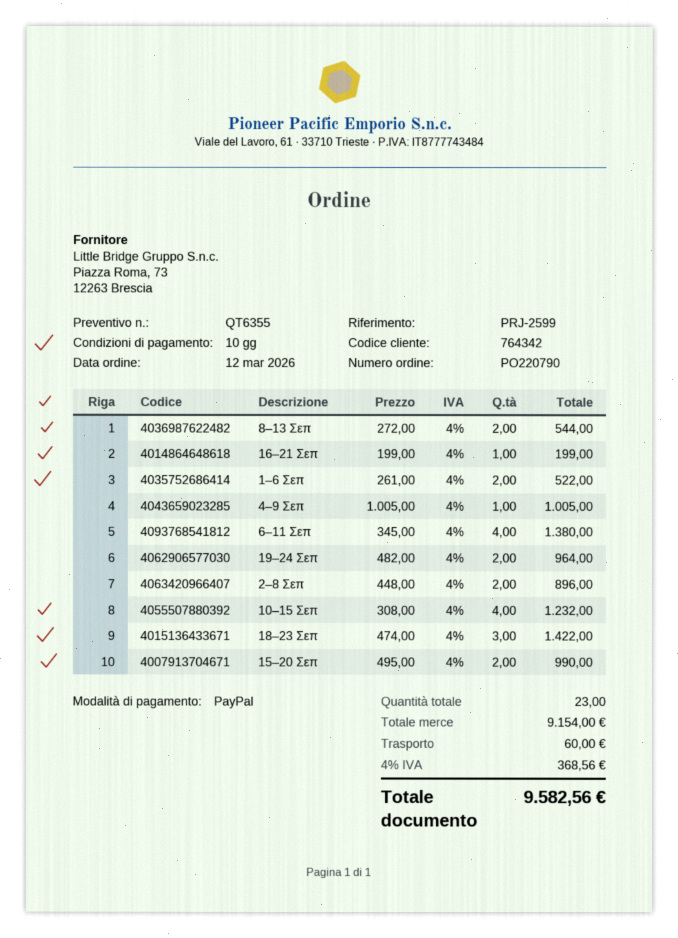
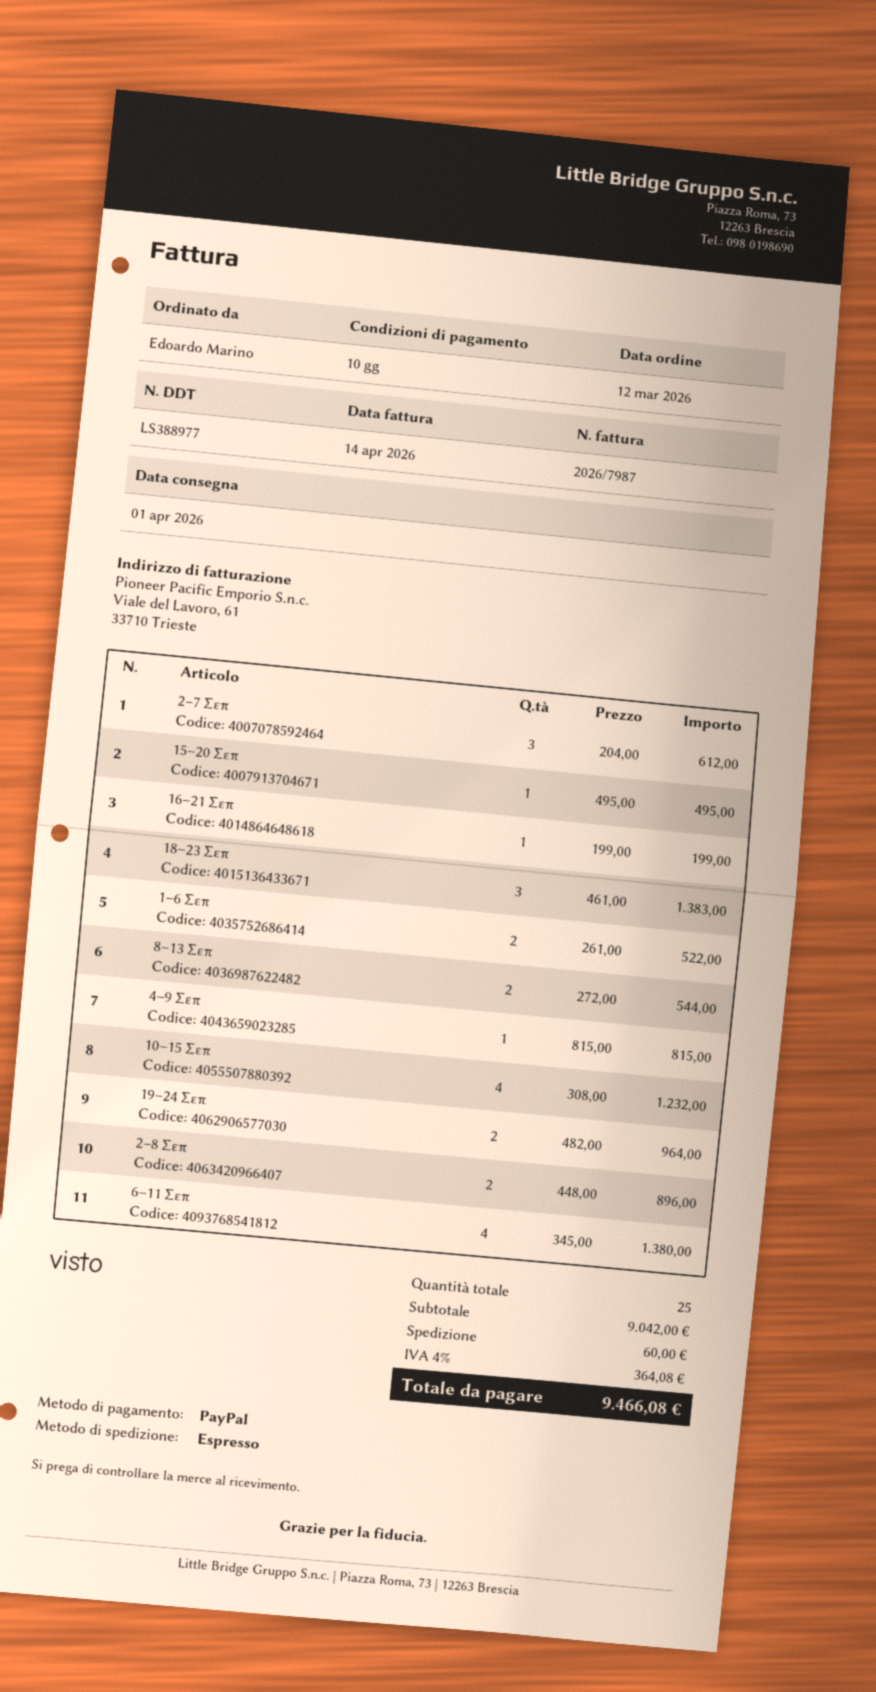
4–9 Σεπ: 1 x 1005.00 = 1005.00 -> 1 x 815.00 = 815.00
18–23 Σεπ: 3 x 474.00 = 1422.00 -> 3 x 461.00 = 1383.00
15–20 Σεπ: 2 x 495.00 = 990.00 -> 1 x 495.00 = 495.00
2–7 Σεπ: none -> 3 x 204.00 = 612.00
total quantity: 23 -> 25
subtotal: 9154.00 -> 9042.00
tax: 4% = 368.56 -> 4% = 364.08
total: 9582.56 -> 9466.08

